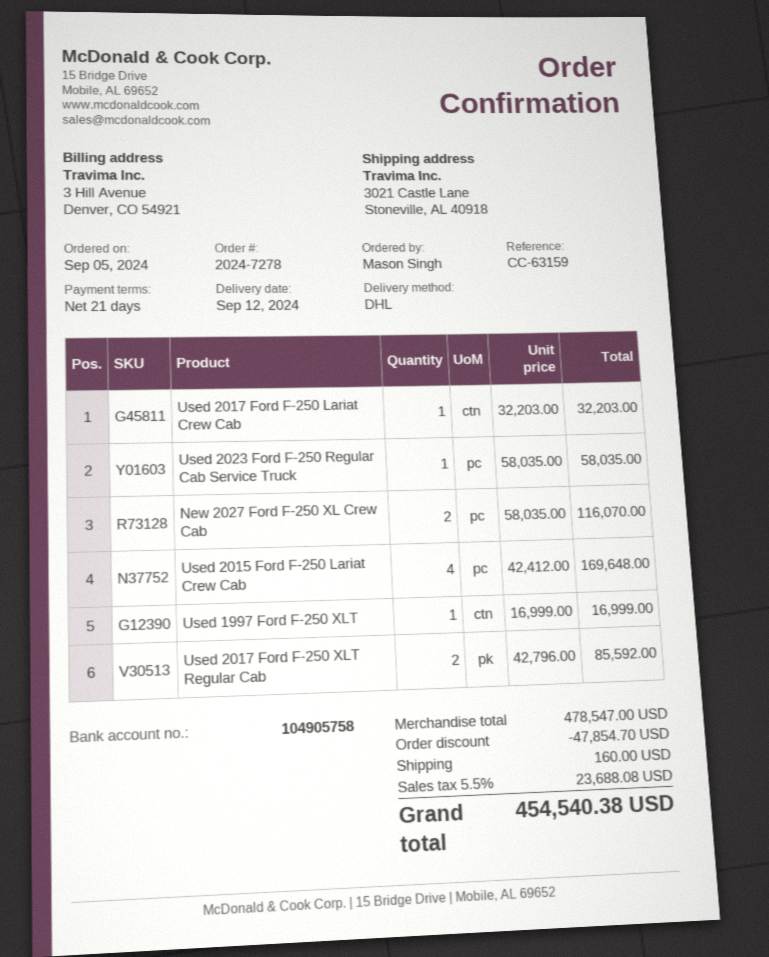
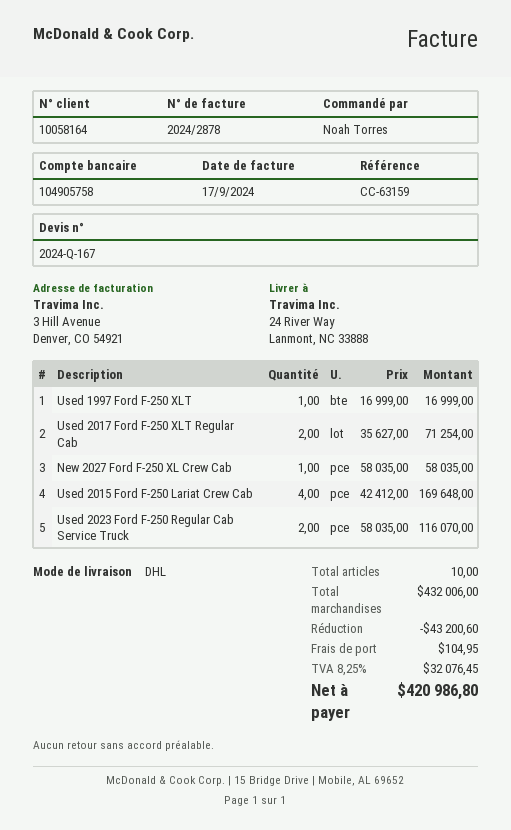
ordered by: Mason Singh -> Noah Torres
ship to: 3021 Castle Lane, Stoneville, AL 40918 -> 24 River Way, Lanmont, NC 33888
Used 2017 Ford F-250 Lariat Crew Cab: 1 x 32203.00 = 32203.00 -> none
Used 2023 Ford F-250 Regular Cab Service Truck: 1 x 58035.00 = 58035.00 -> 2 x 58035.00 = 116070.00
New 2027 Ford F-250 XL Crew Cab: 2 x 58035.00 = 116070.00 -> 1 x 58035.00 = 58035.00
Used 2017 Ford F-250 XLT Regular Cab: 2 x 42796.00 = 85592.00 -> 2 x 35627.00 = 71254.00
subtotal: 478547.00 -> 432006.00
discount: 47854.70 -> 43200.60
shipping: 160.00 -> 104.95
tax: 5.5% = 23688.08 -> 8.25% = 32076.45
total: 454540.38 -> 420986.80

